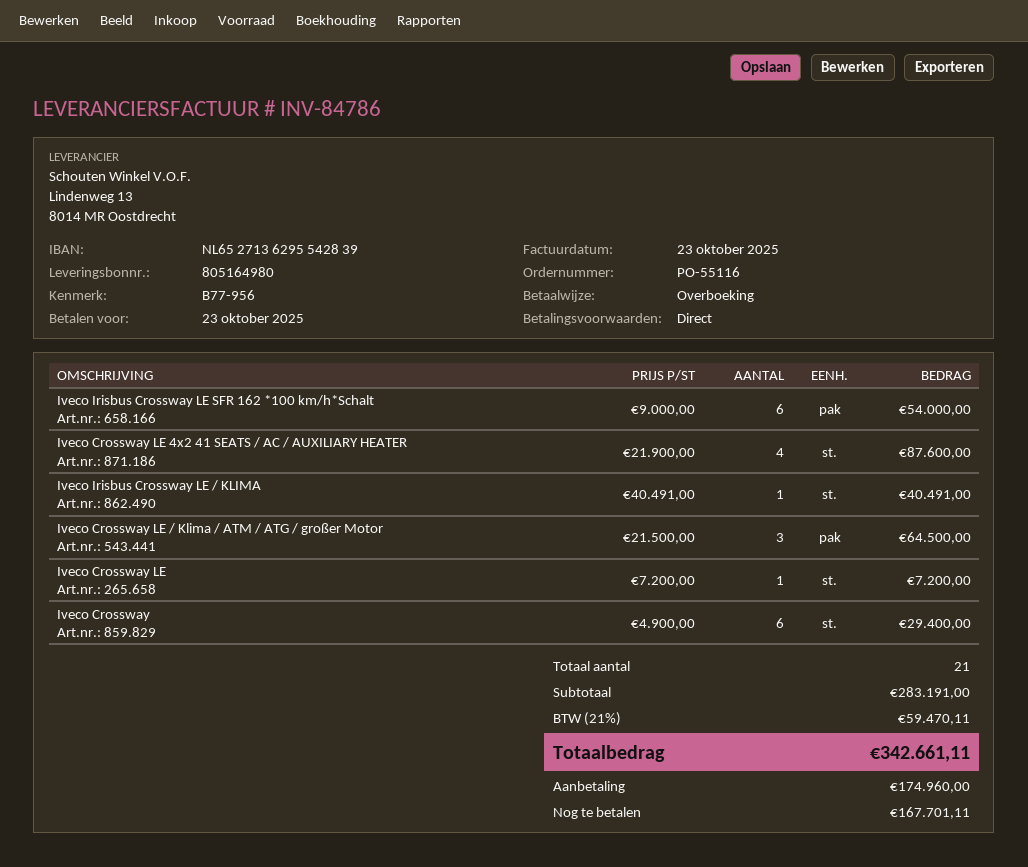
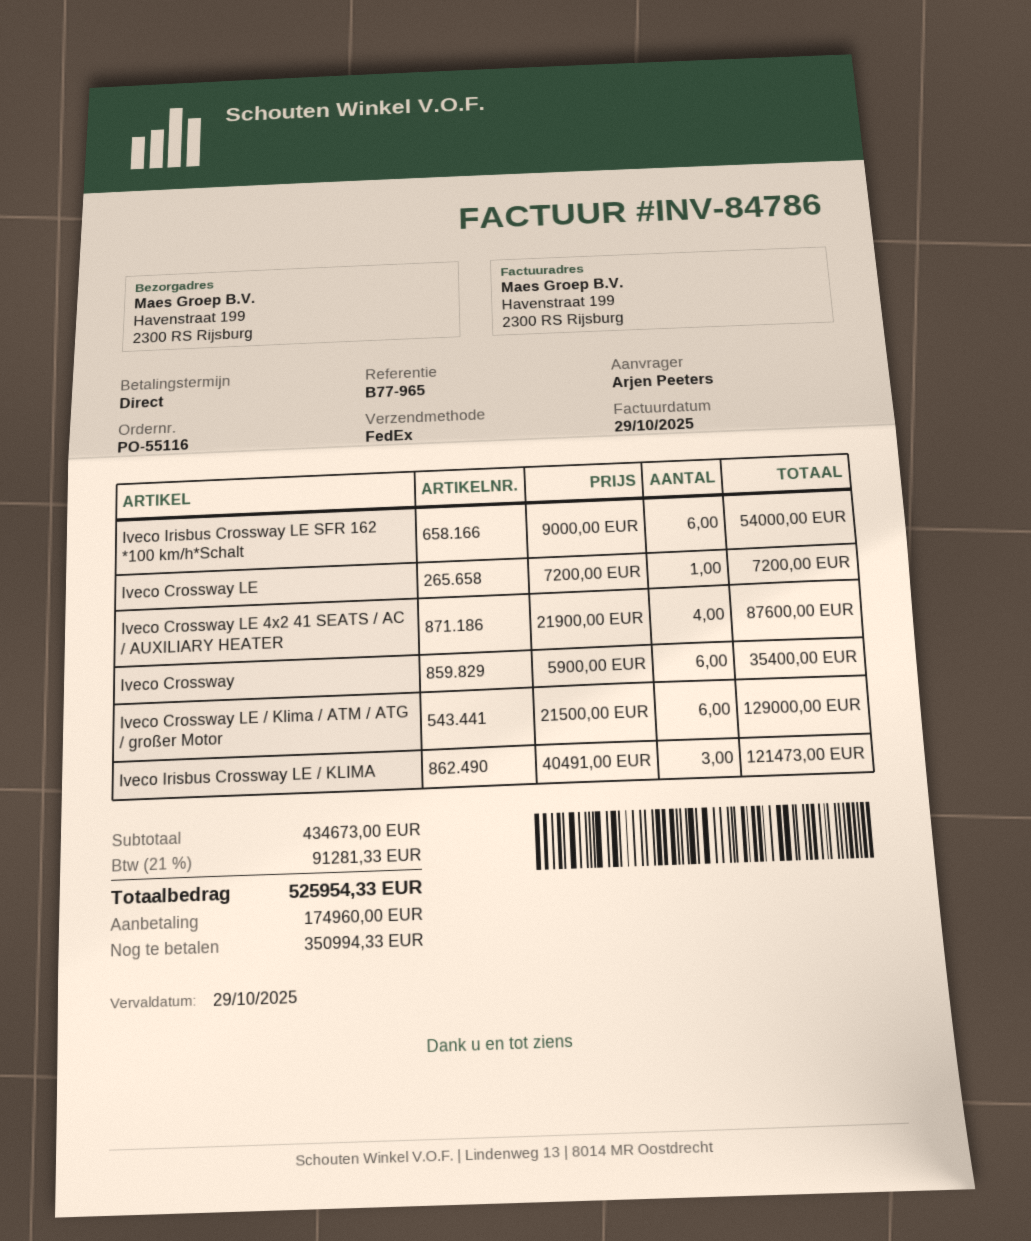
invoice date: 2025-10-23 -> 2025-10-29
due date: 2025-10-23 -> 2025-10-29
reference: B77-956 -> B77-965
Iveco Irisbus Crossway LE / KLIMA: 1 x 40491.00 = 40491.00 -> 3 x 40491.00 = 121473.00
Iveco Crossway LE / Klima / ATM / ATG / großer Motor: 3 x 21500.00 = 64500.00 -> 6 x 21500.00 = 129000.00
Iveco Crossway: 6 x 4900.00 = 29400.00 -> 6 x 5900.00 = 35400.00
subtotal: 283191.00 -> 434673.00
tax: 21% = 59470.11 -> 21% = 91281.33
total: 342661.11 -> 525954.33
balance: 167701.11 -> 350994.33

